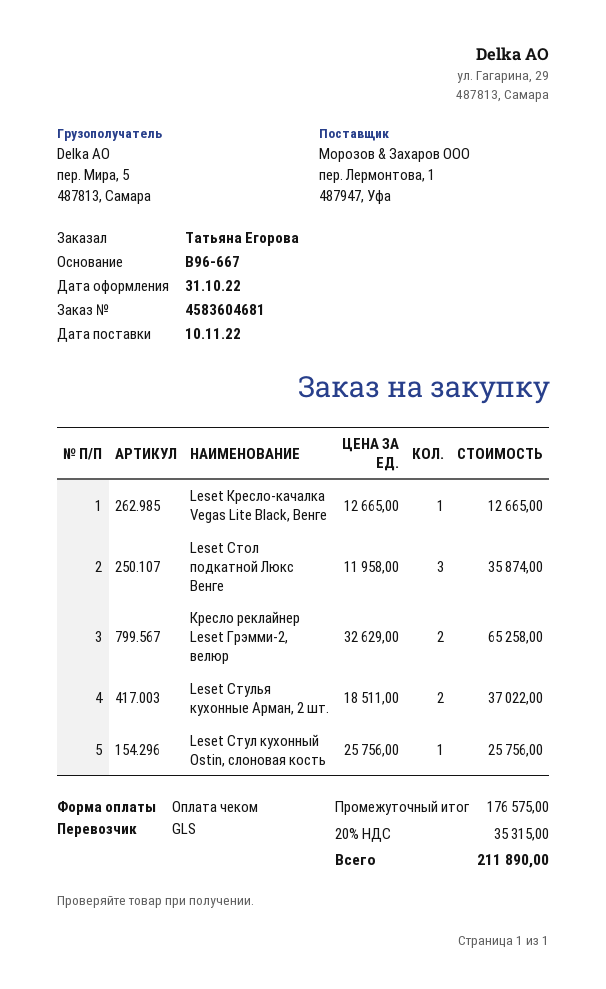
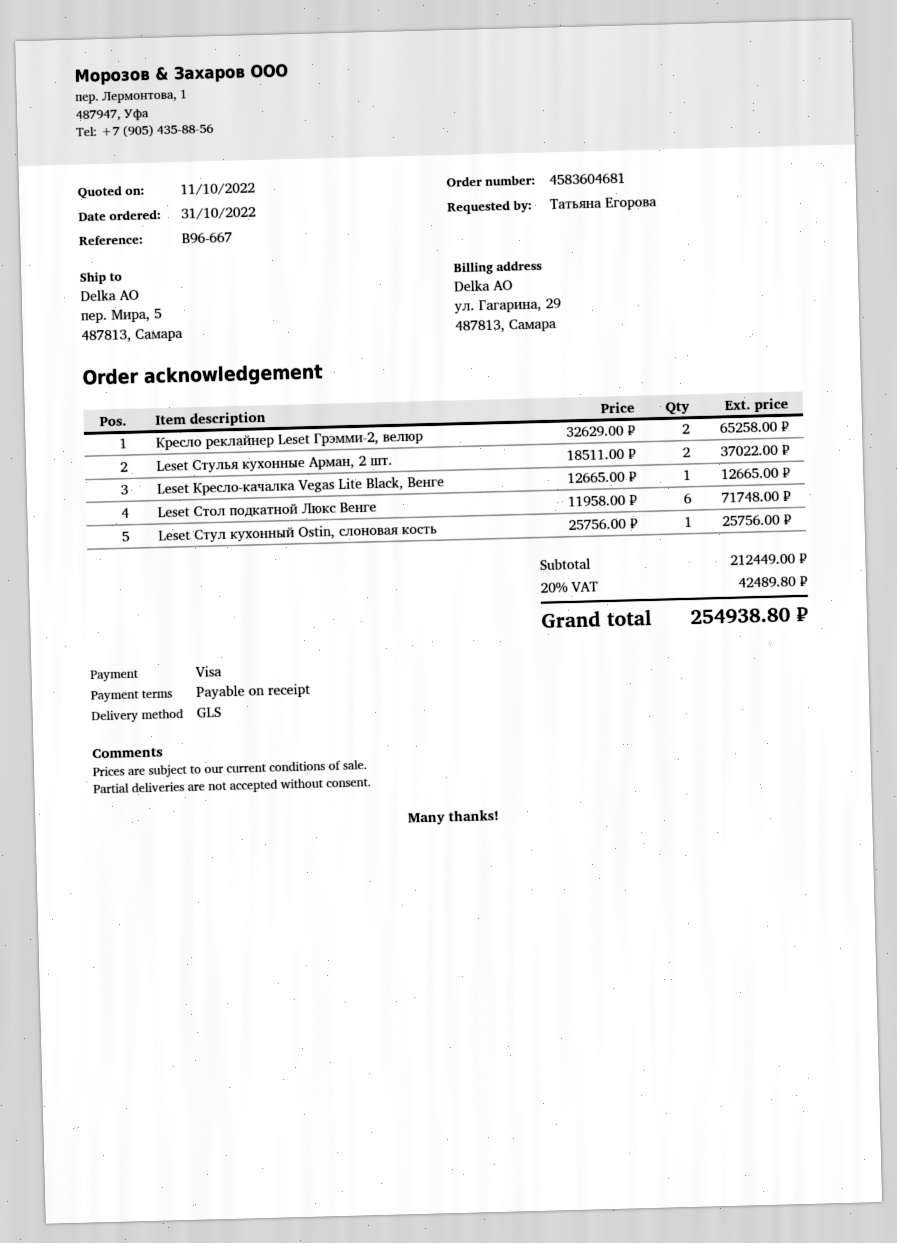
payment method: cheque -> Visa
Leset Стол подкатной Люкс Венге: 3 x 11958.00 = 35874.00 -> 6 x 11958.00 = 71748.00
subtotal: 176575.00 -> 212449.00
tax: 20% = 35315.00 -> 20% = 42489.80
total: 211890.00 -> 254938.80

